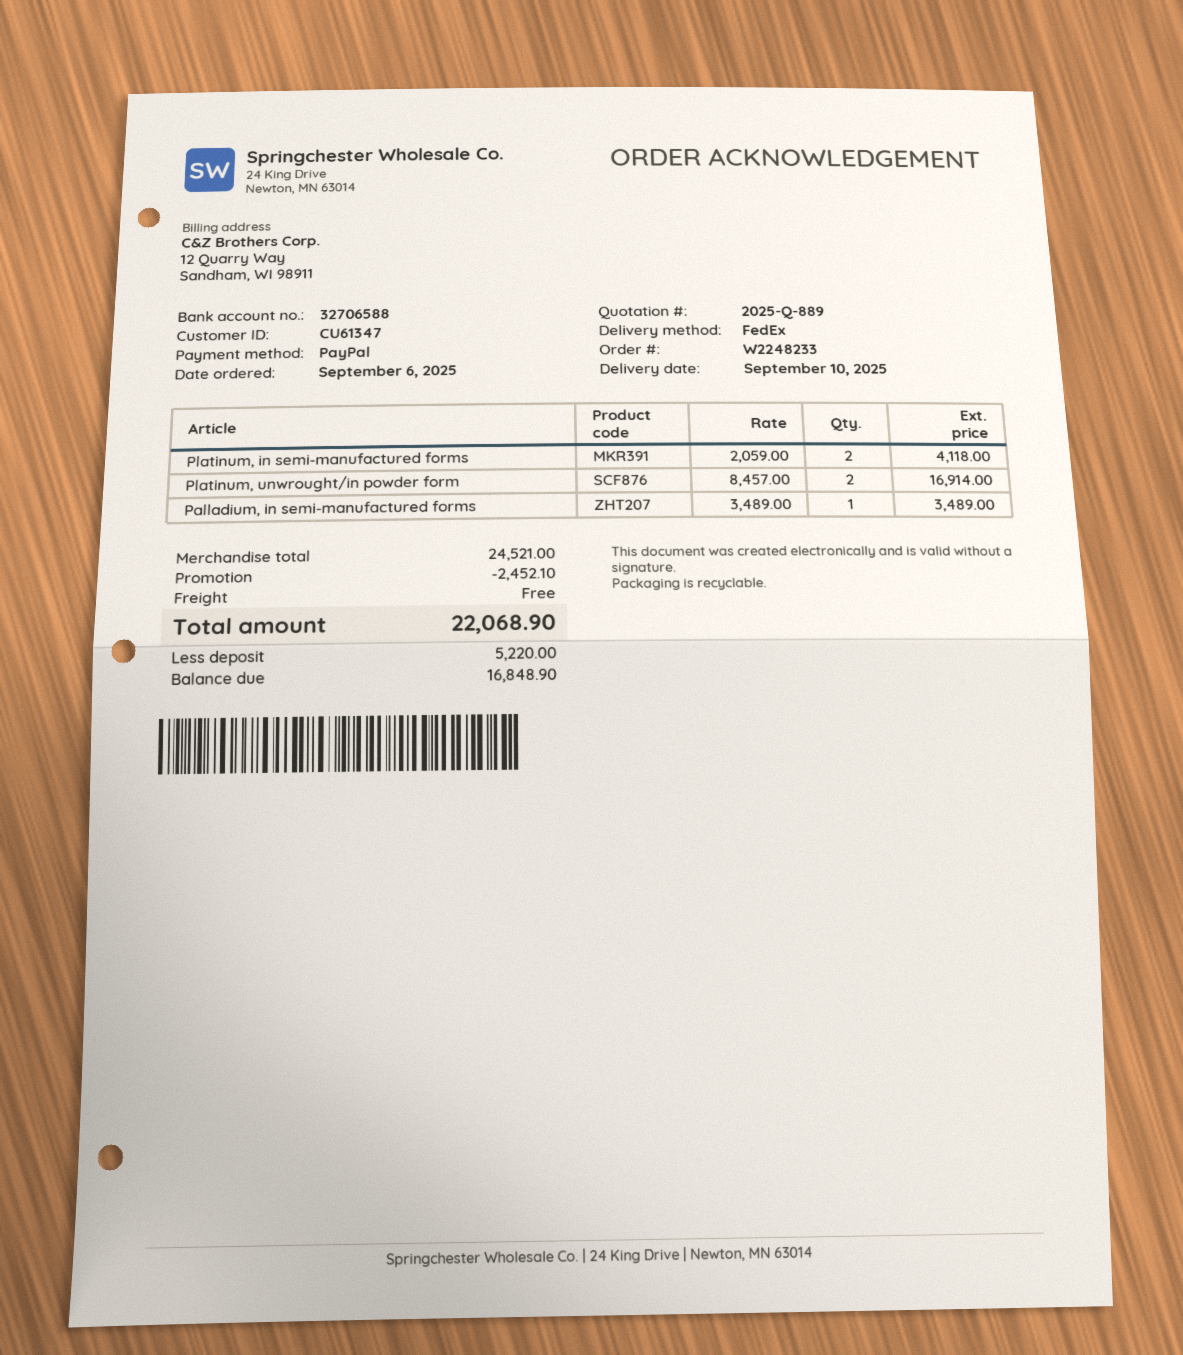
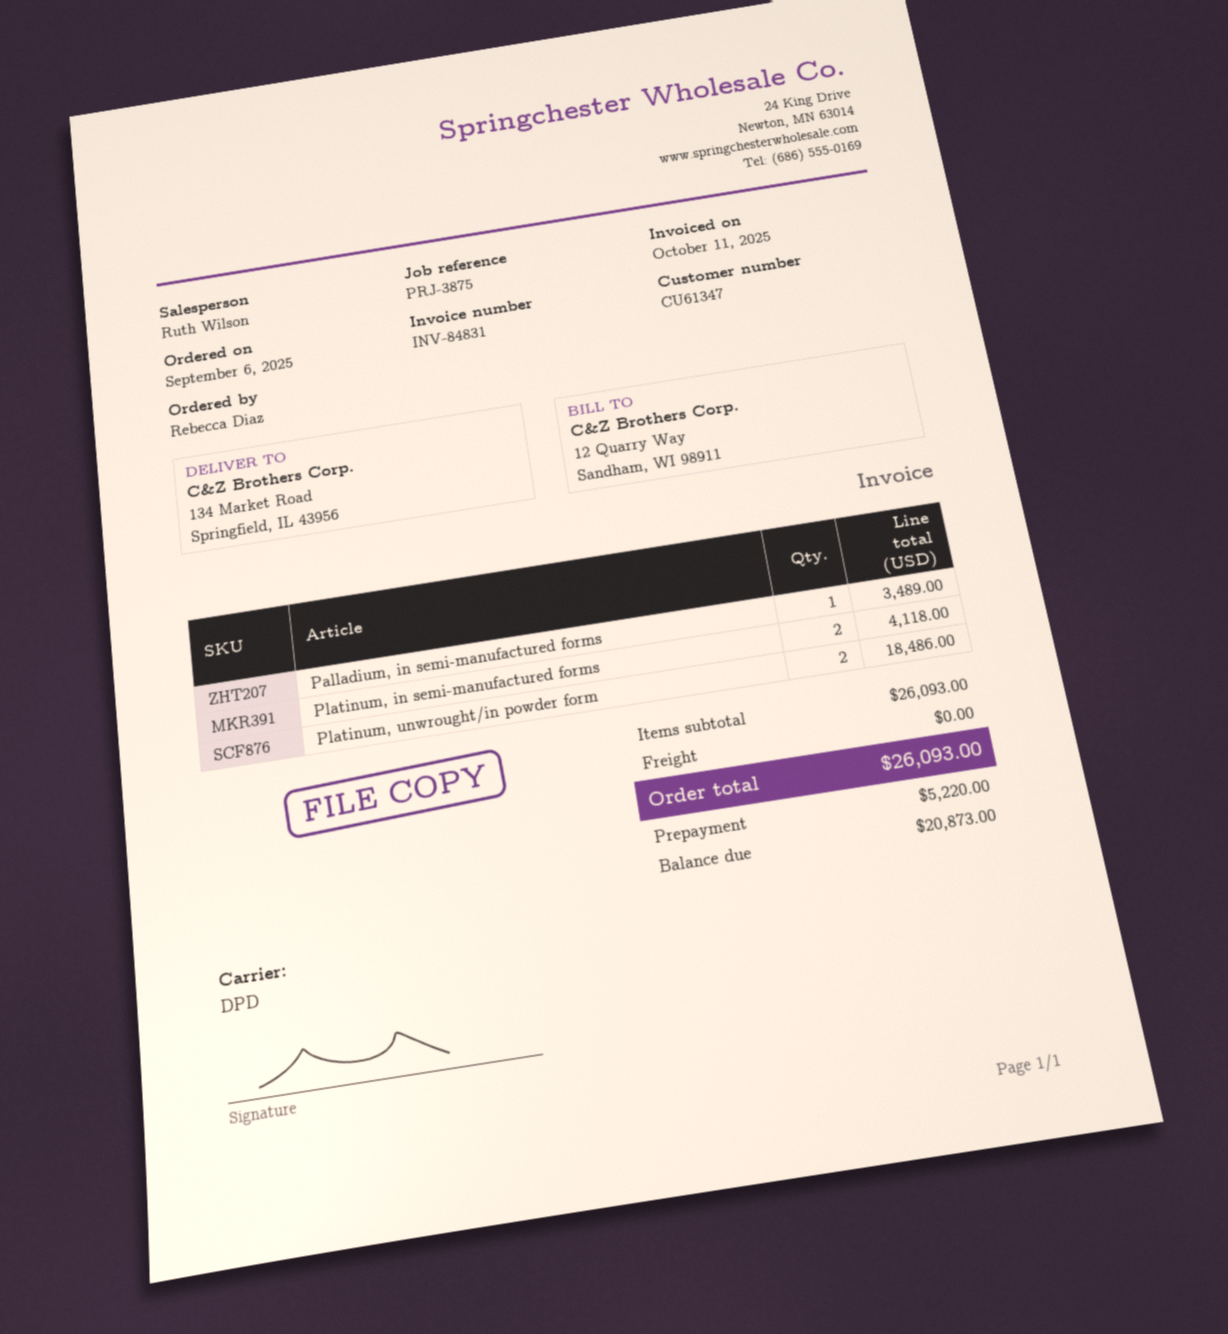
shipping method: FedEx -> DPD
Platinum, unwrought/in powder form: 2 for 16914.00 -> 2 for 18486.00
subtotal: 24521.00 -> 26093.00
discount: 2452.10 -> none
total: 22068.90 -> 26093.00
balance: 16848.90 -> 20873.00

